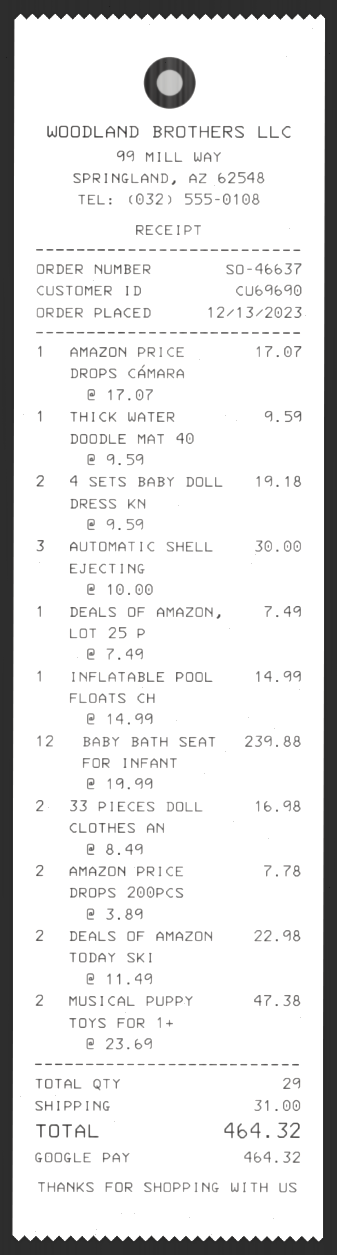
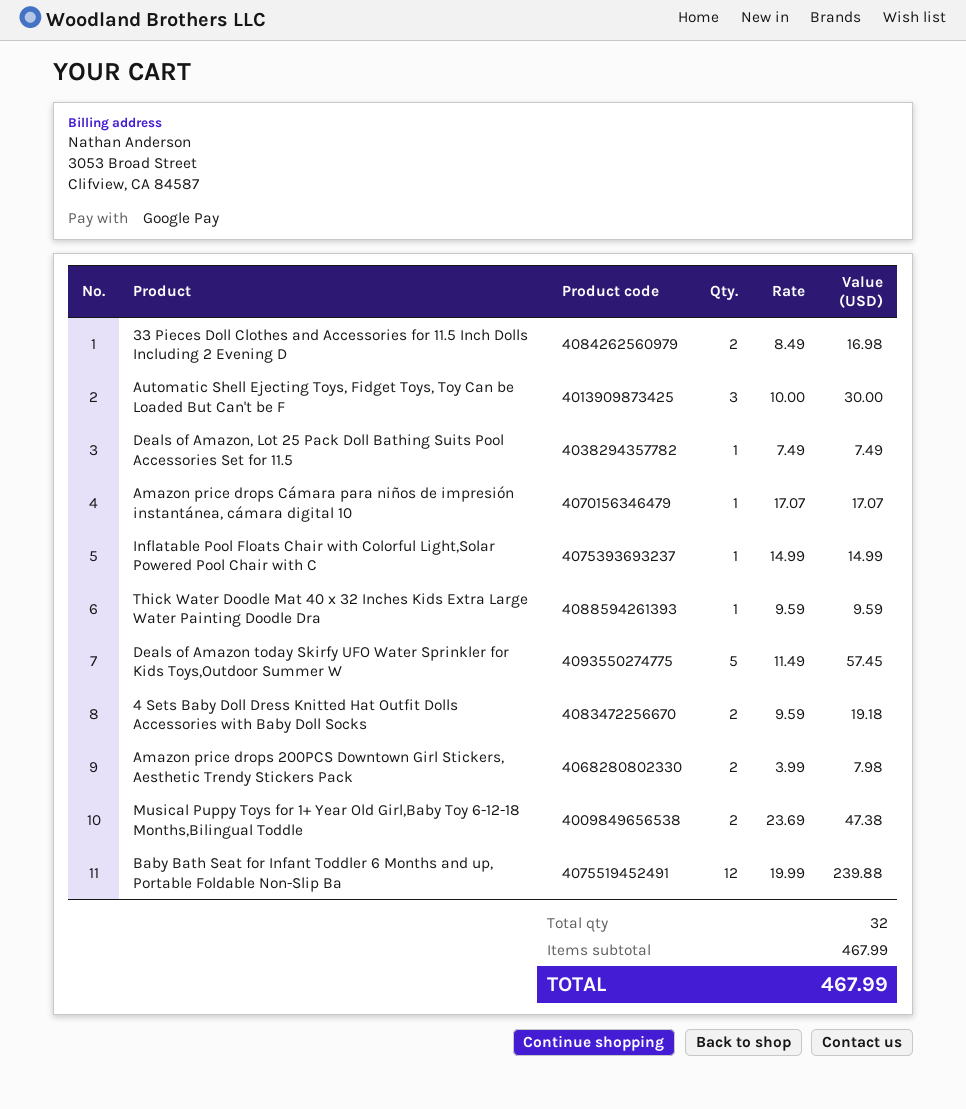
AMAZON PRICE DROPS 200PCS: 2 x 3.89 = 7.78 -> 2 x 3.99 = 7.98
DEALS OF AMAZON TODAY SKI: 2 x 11.49 = 22.98 -> 5 x 11.49 = 57.45
total quantity: 29 -> 32
shipping: 31.00 -> none
total: 464.32 -> 467.99

